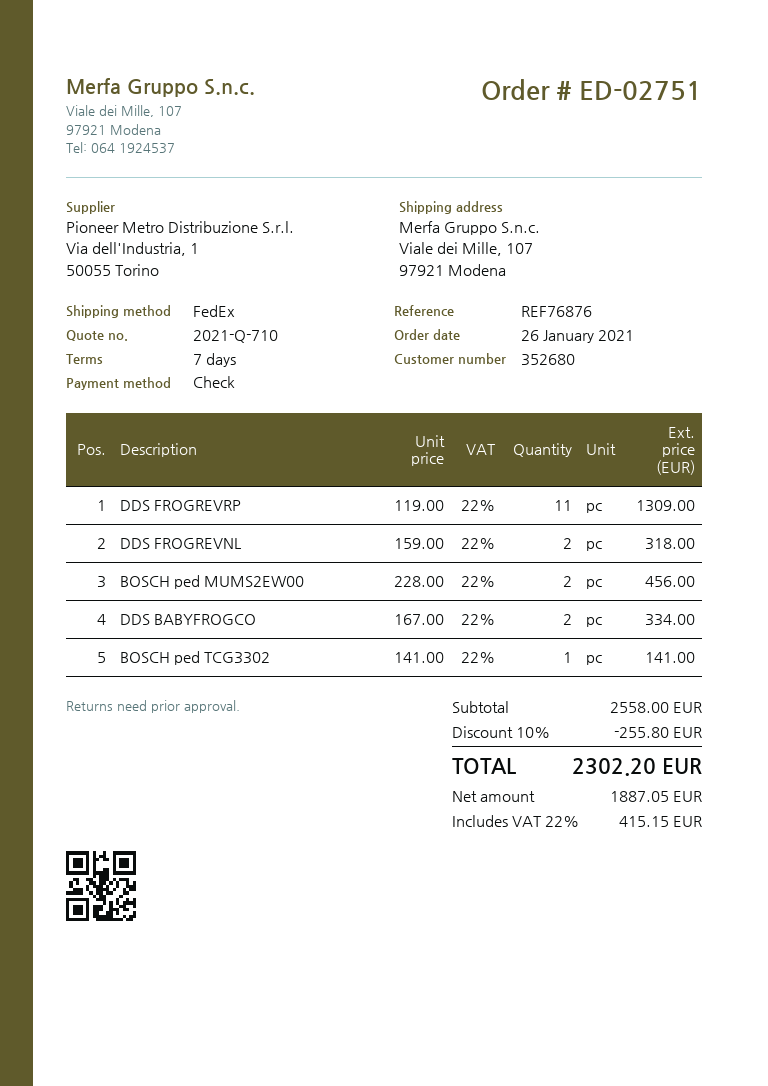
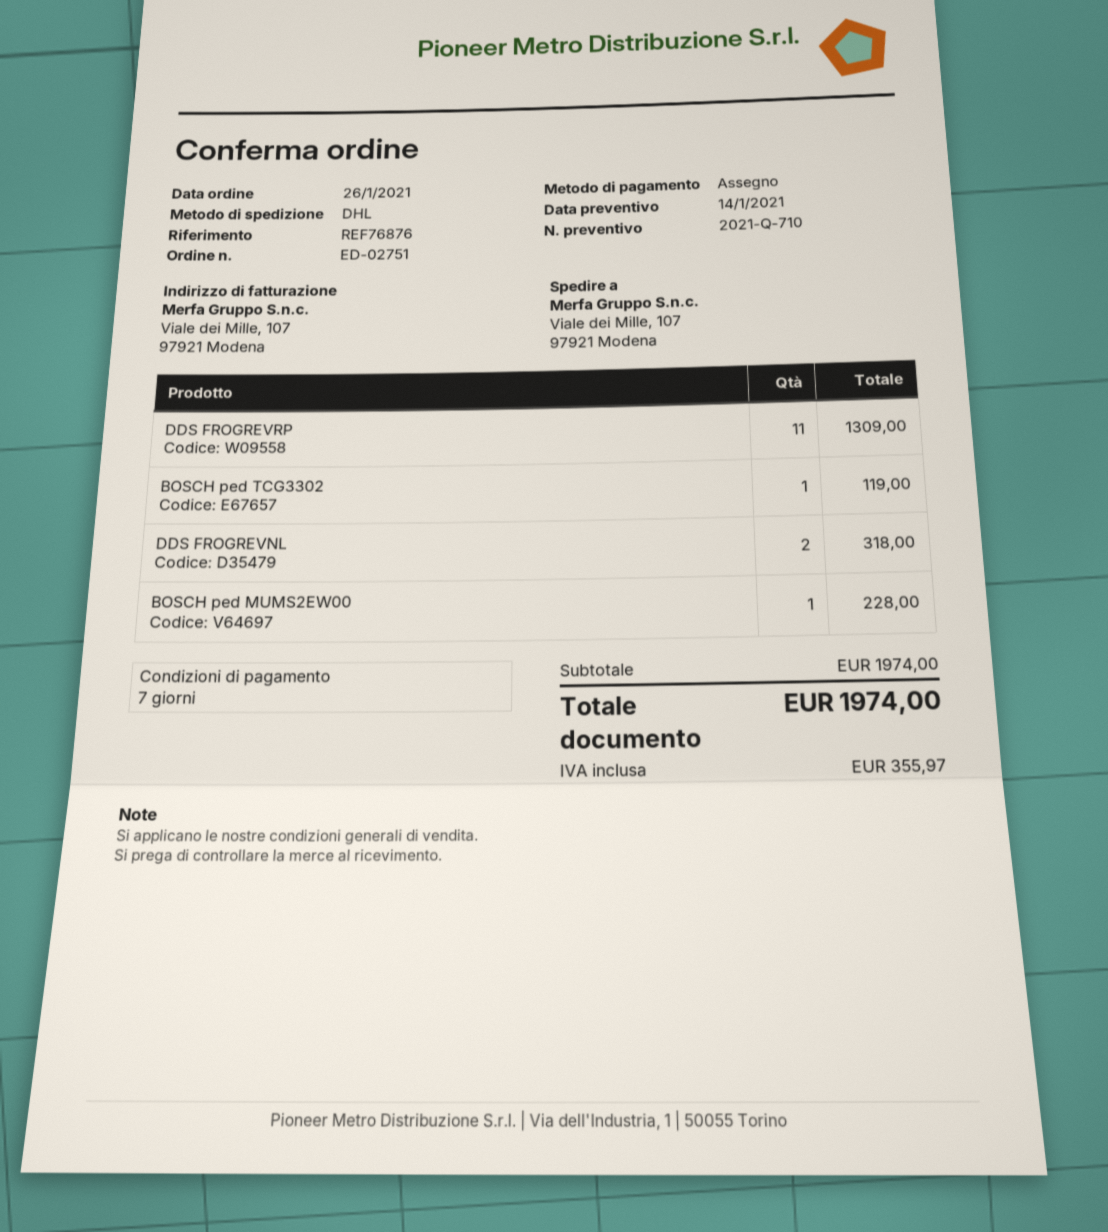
shipping method: FedEx -> DHL
BOSCH ped MUMS2EW00: 2 for 456.00 -> 1 for 228.00
DDS BABYFROGCO: 2 for 334.00 -> none
BOSCH ped TCG3302: 1 for 141.00 -> 1 for 119.00
subtotal: 2558.00 -> 1974.00
discount: 10% = 255.80 -> none
tax: 415.15 -> 355.97
total: 2302.20 -> 1974.00

